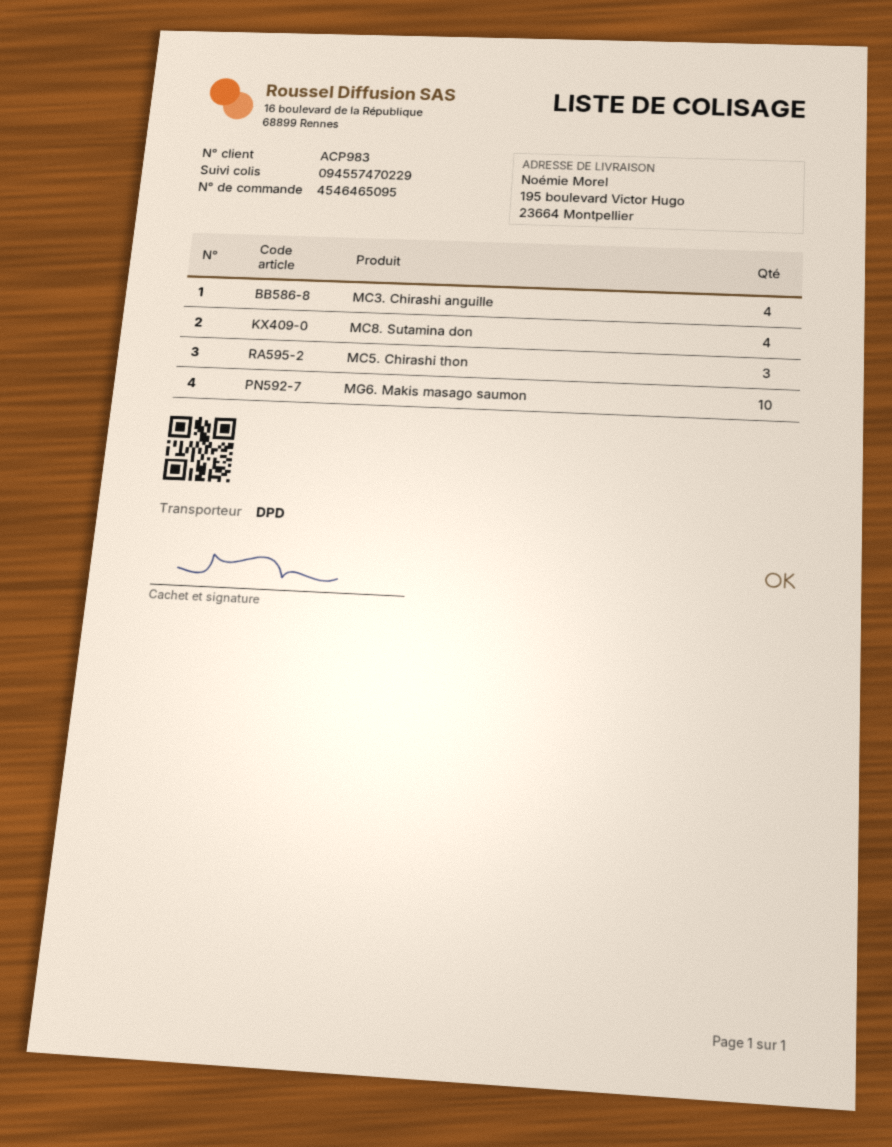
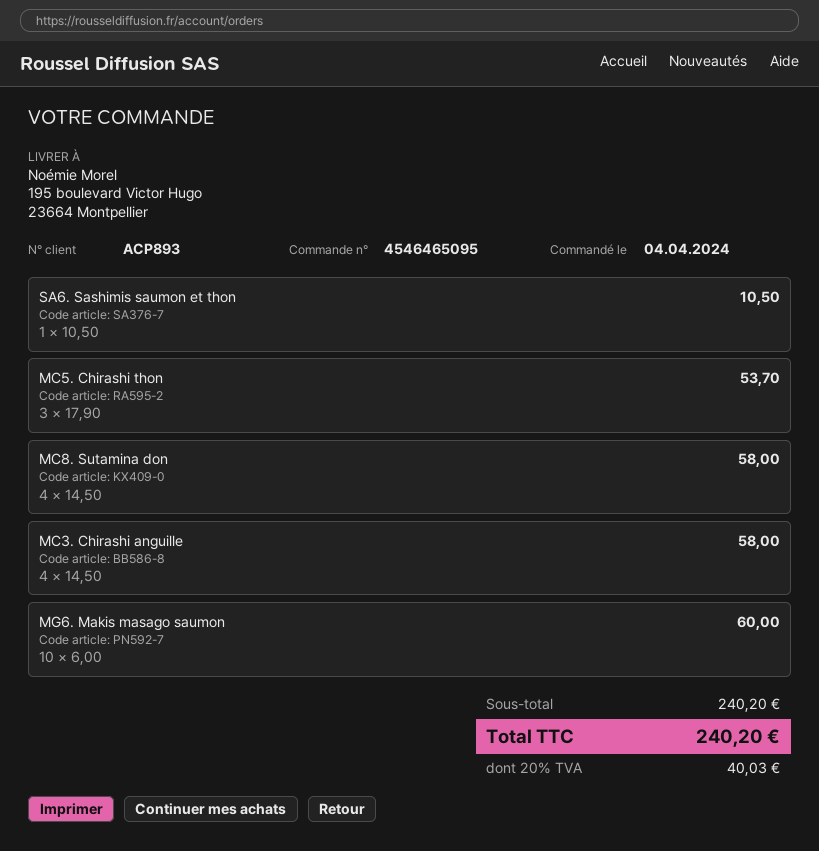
customer number: ACP983 -> ACP893
SA6. Sashimis saumon et thon: none -> 1

